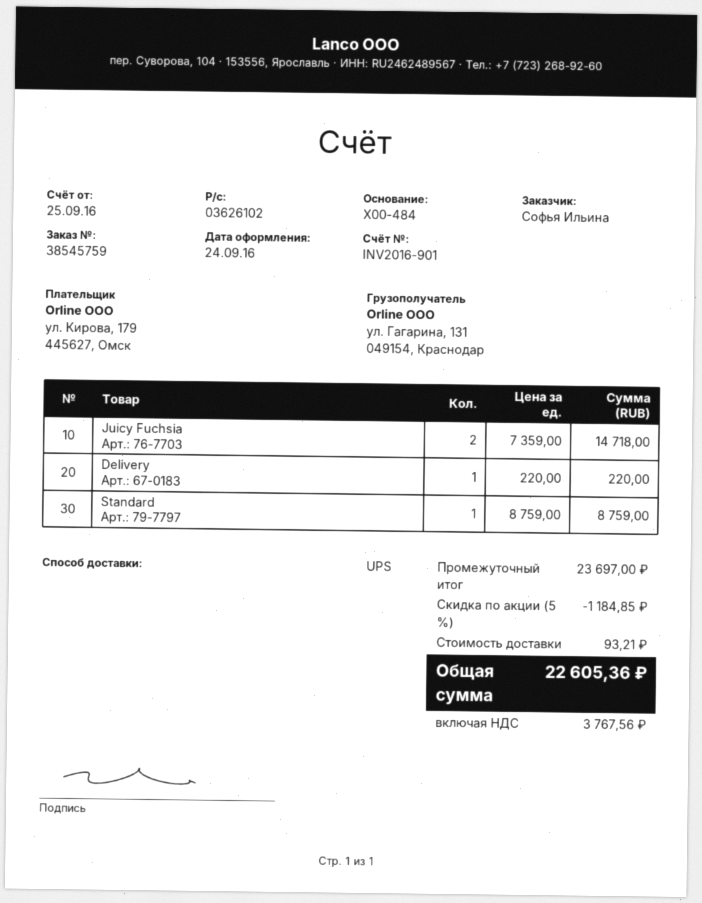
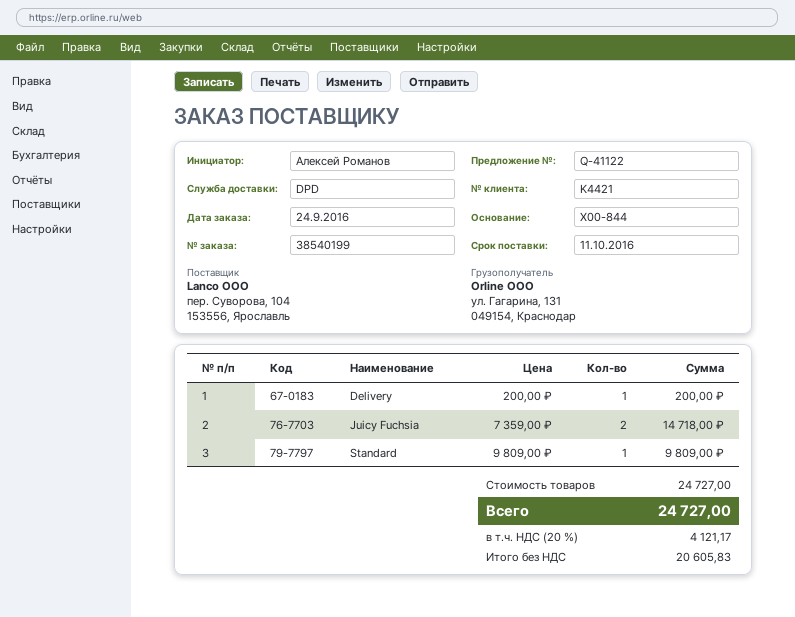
order number: 38545759 -> 38540199
reference: X00-484 -> X00-844
ordered by: Софья Ильина -> Алексей Романов
shipping method: UPS -> DPD
Delivery: 1 x 220.00 = 220.00 -> 1 x 200.00 = 200.00
Standard: 1 x 8759.00 = 8759.00 -> 1 x 9809.00 = 9809.00
subtotal: 23697.00 -> 24727.00
discount: 5% = 1184.85 -> none
shipping: 93.21 -> none
tax: 3767.56 -> 4121.17
total: 22605.36 -> 24727.00

